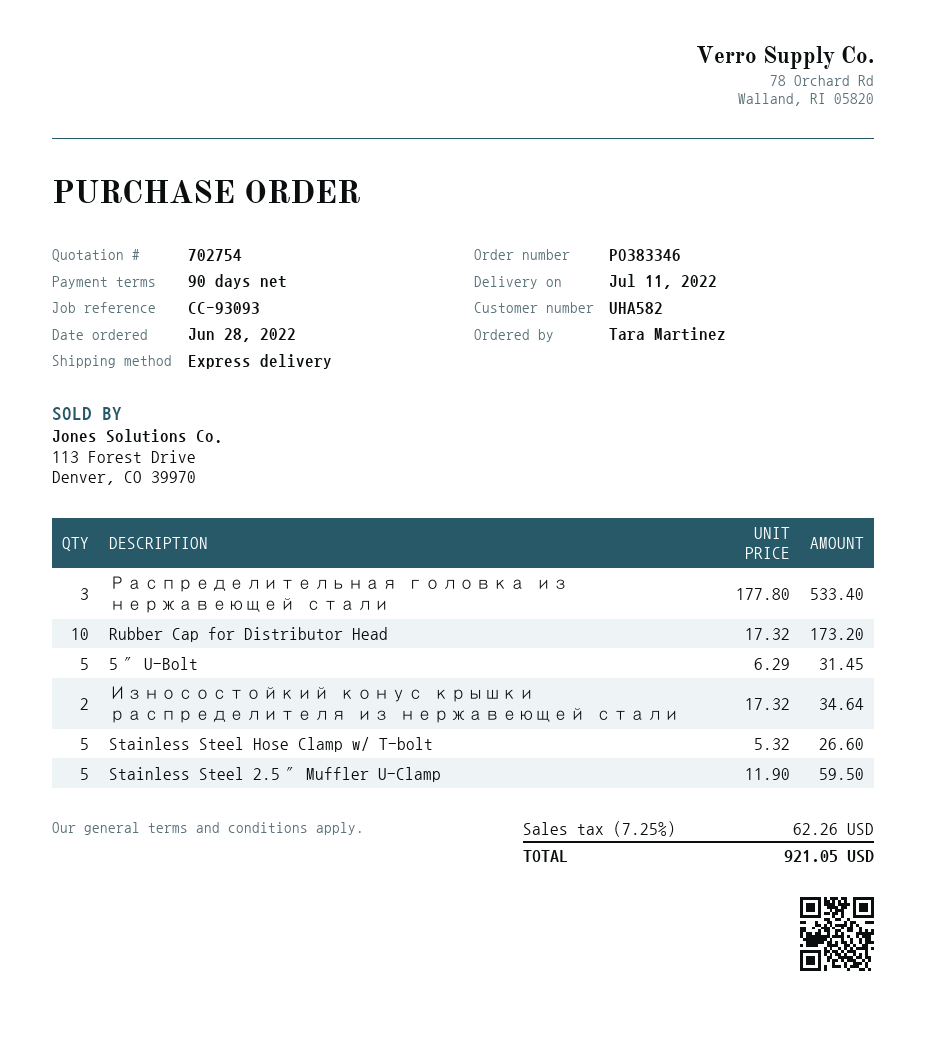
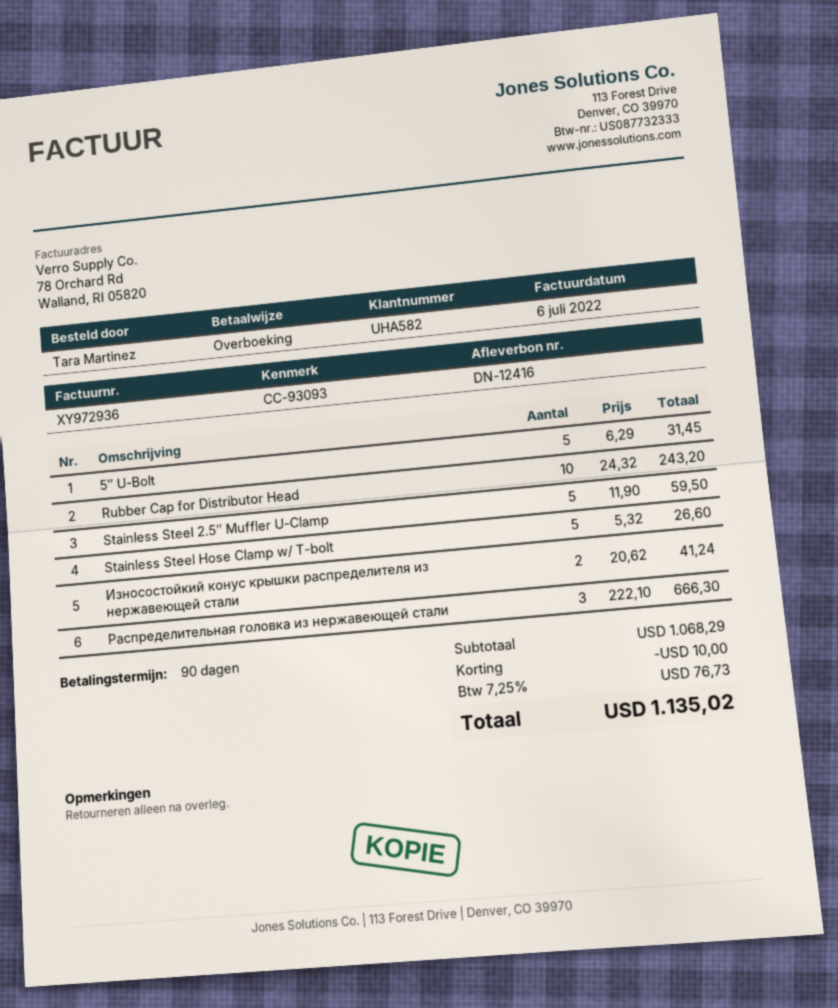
Распределительная головка из нержавеющей стали: 3 x 177.80 = 533.40 -> 3 x 222.10 = 666.30
Rubber Cap for Distributor Head: 10 x 17.32 = 173.20 -> 10 x 24.32 = 243.20
Износостойкий конус крышки распределителя из нержавеющей стали: 2 x 17.32 = 34.64 -> 2 x 20.62 = 41.24
discount: none -> 10.00
tax: 7.25% = 62.26 -> 7.25% = 76.73
total: 921.05 -> 1135.02

